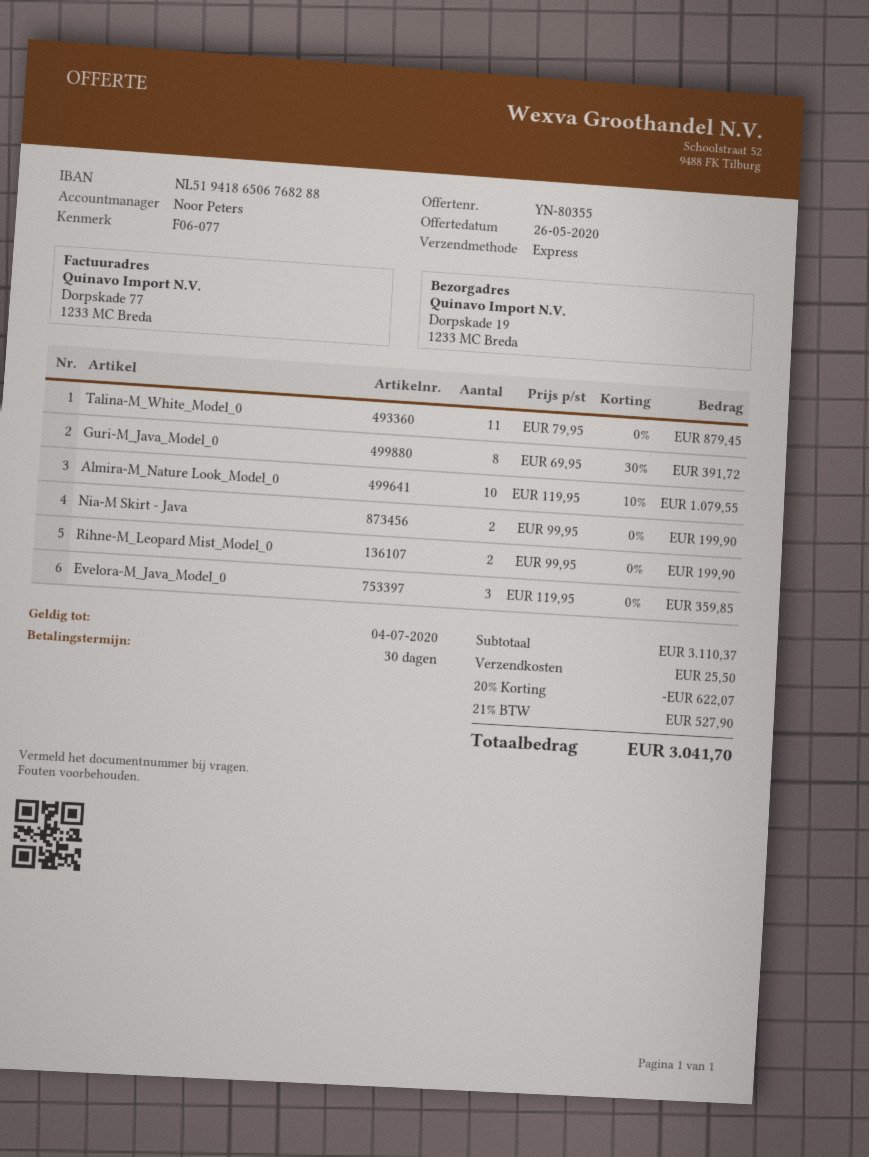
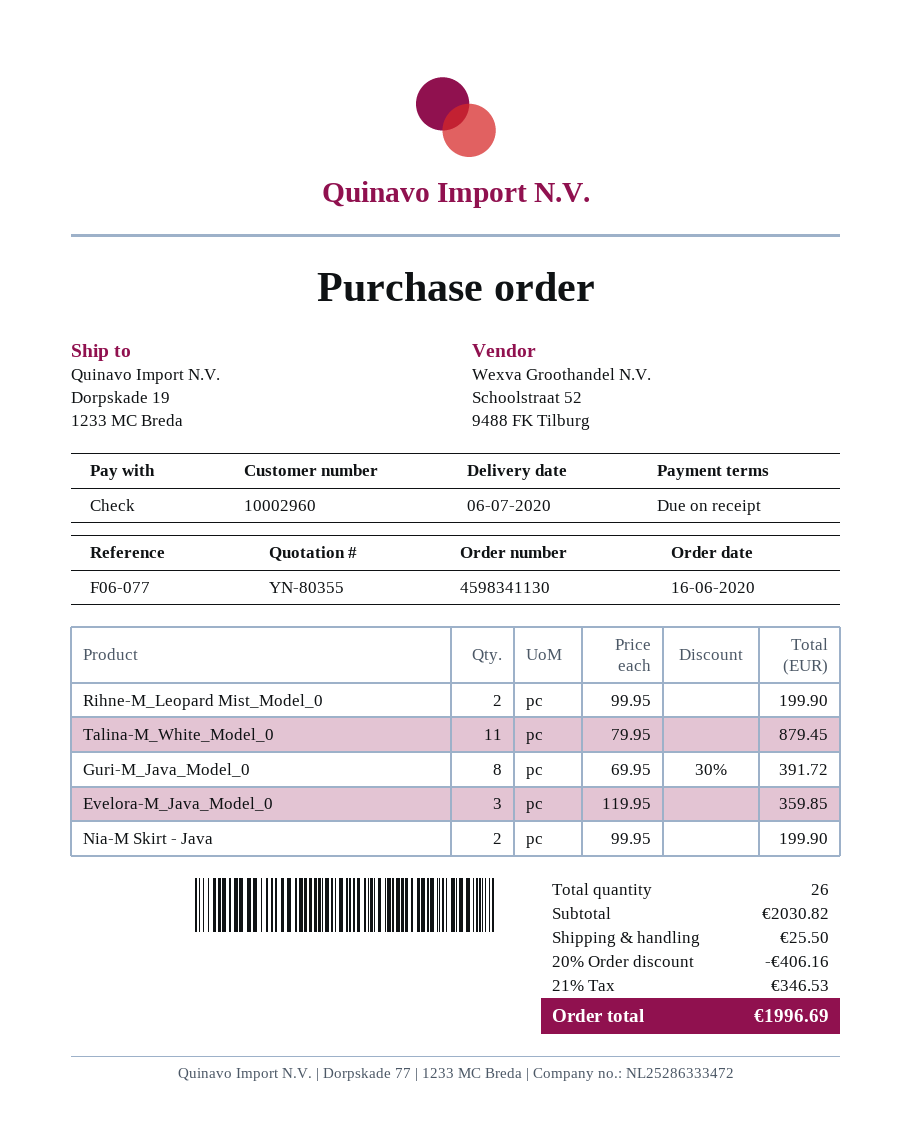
payment terms: 30 days -> on receipt
Almira-M_Nature Look_Model_0: 10 x 119.95 - 10% = 1079.55 -> none
subtotal: 3110.37 -> 2030.82
discount: 20% = 622.07 -> 20% = 406.16
tax: 21% = 527.90 -> 21% = 346.53
total: 3041.70 -> 1996.69

